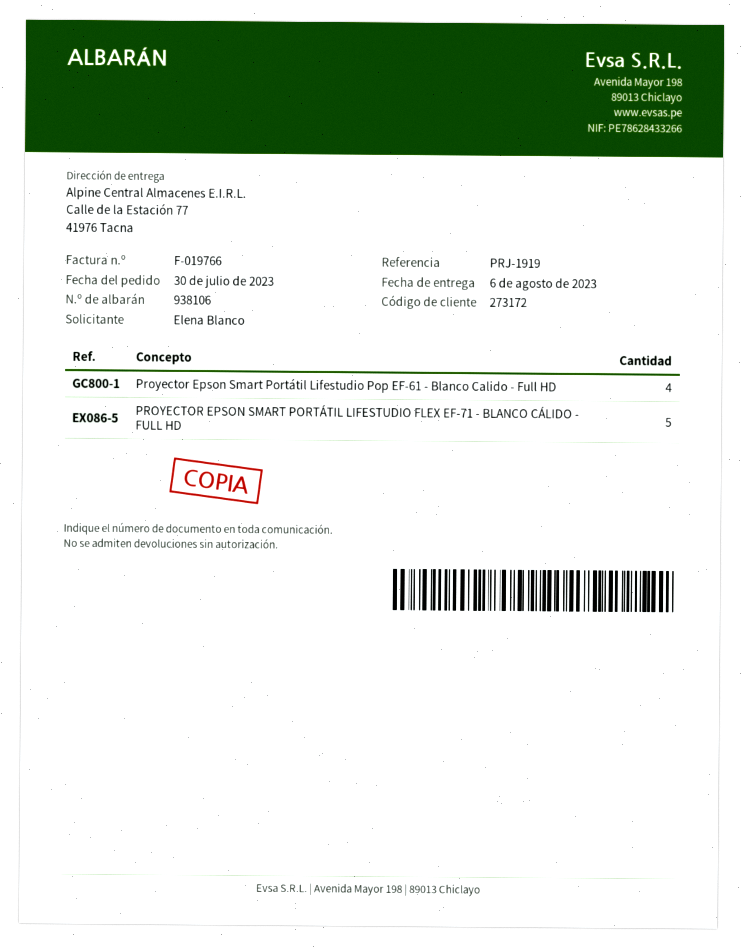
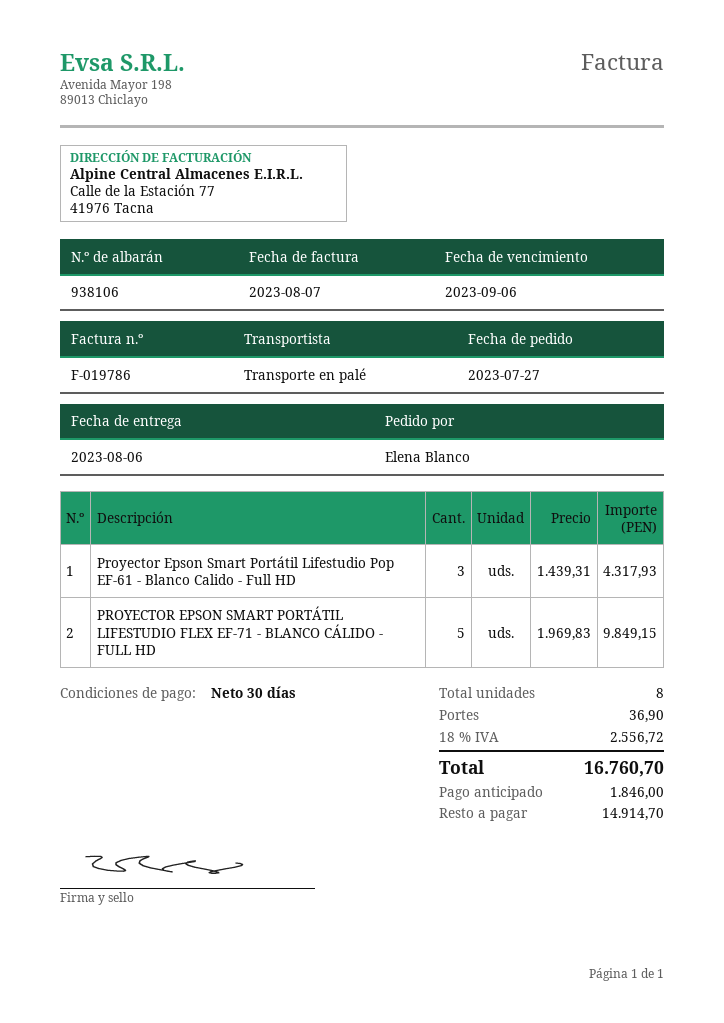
order date: 2023-07-30 -> 2023-07-27
invoice number: F-019766 -> F-019786
Proyector Epson Smart Portátil Lifestudio Pop EF-61 - Blanco Calido - Full HD: 4 -> 3

